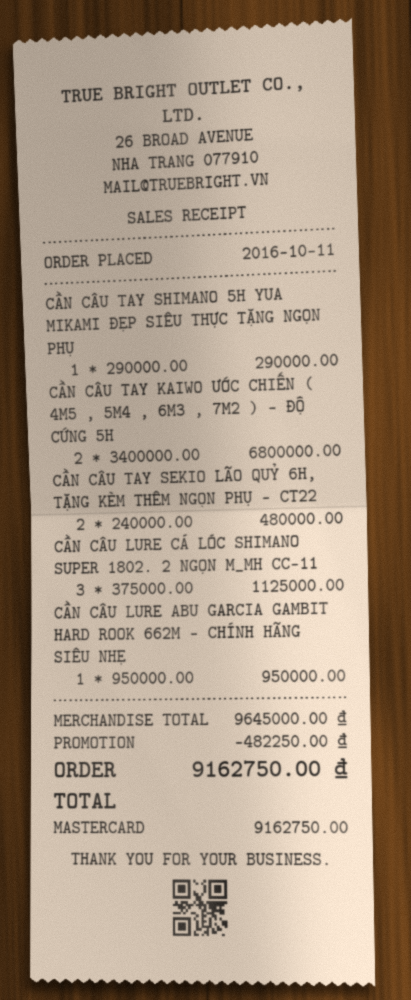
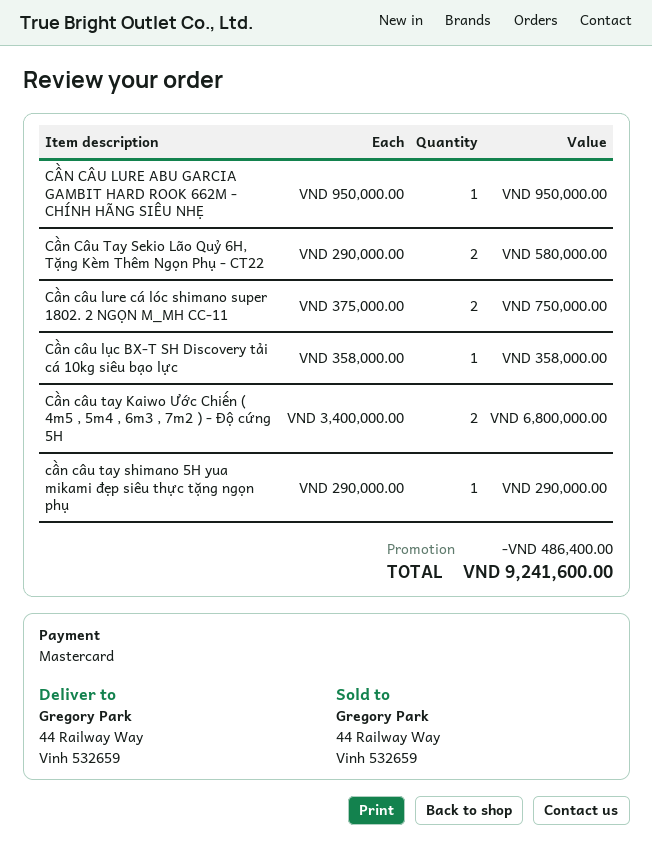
CẦN CÂU TAY SEKIO LÃO QUỶ 6H, TẶNG KÈM THÊM NGỌN PHỤ - CT22: 2 x 240000.00 = 480000.00 -> 2 x 290000.00 = 580000.00
CẦN CÂU LURE CÁ LÓC SHIMANO SUPER 1802. 2 NGỌN M_MH CC-11: 3 x 375000.00 = 1125000.00 -> 2 x 375000.00 = 750000.00
Cần câu lục BX-T SH Discovery tải cá 10kg siêu bạo lực: none -> 1 x 358000.00 = 358000.00
discount: 482250.00 -> 486400.00
total: 9162750.00 -> 9241600.00

